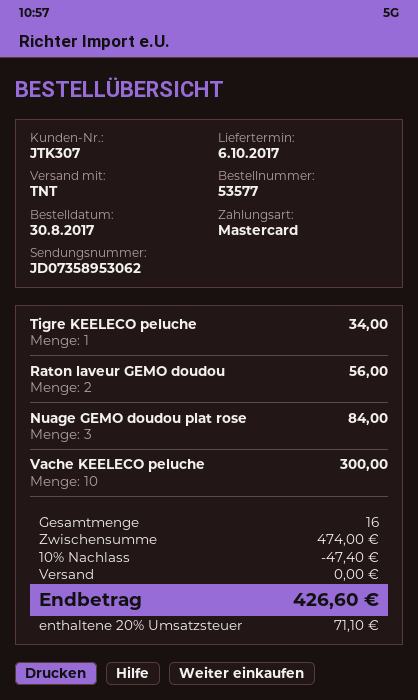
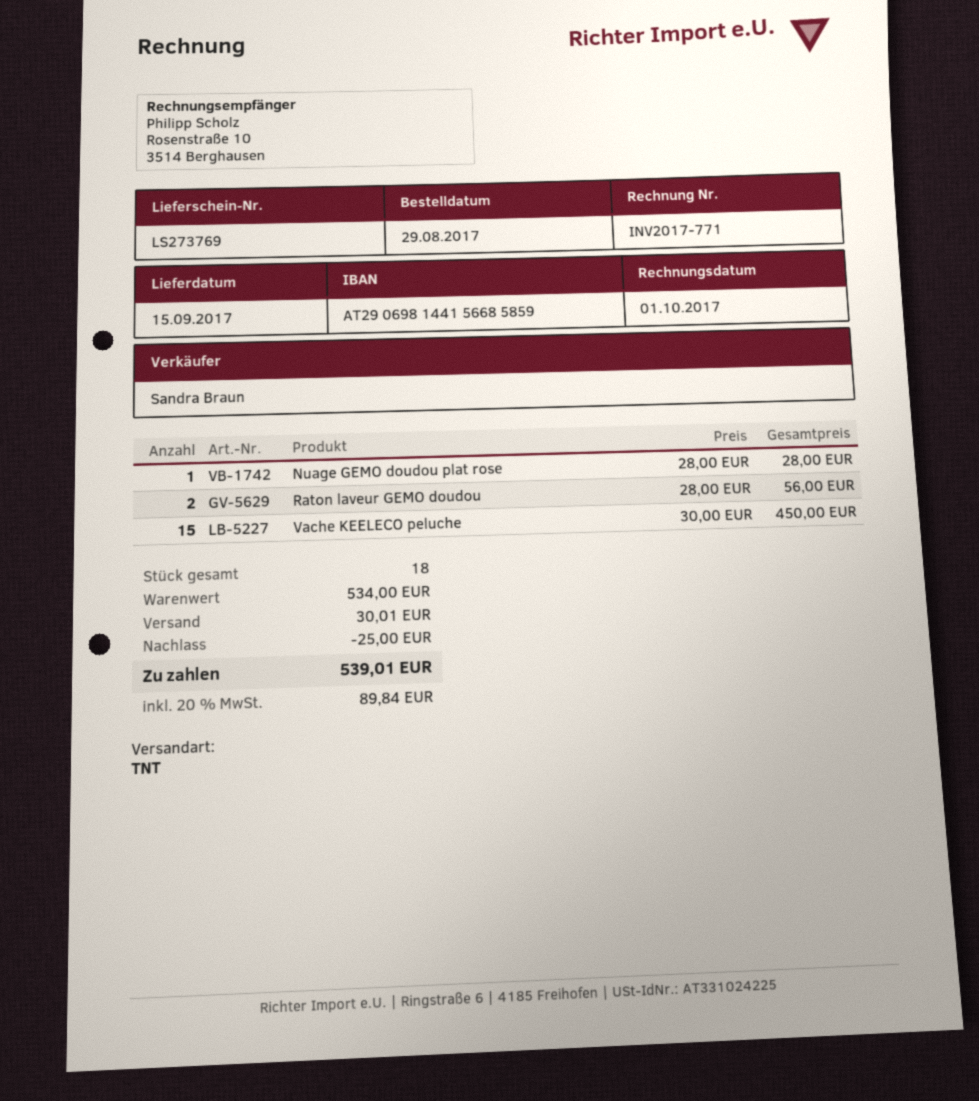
order date: 2017-08-30 -> 2017-08-29
delivery date: 2017-10-06 -> 2017-09-15
Tigre KEELECO peluche: 1 for 34.00 -> none
Nuage GEMO doudou plat rose: 3 for 84.00 -> 1 for 28.00
Vache KEELECO peluche: 10 for 300.00 -> 15 for 450.00
total quantity: 16 -> 18
subtotal: 474.00 -> 534.00
discount: 47.40 -> 25.00
shipping: 0.00 -> 30.01
tax: 20% = 71.10 -> 20% = 89.84
total: 426.60 -> 539.01

